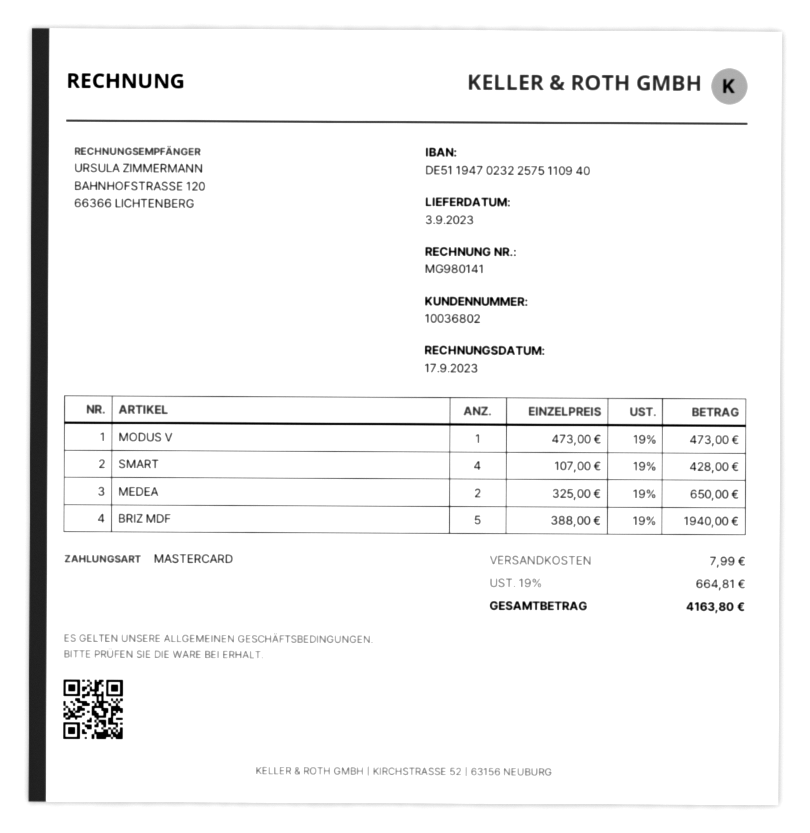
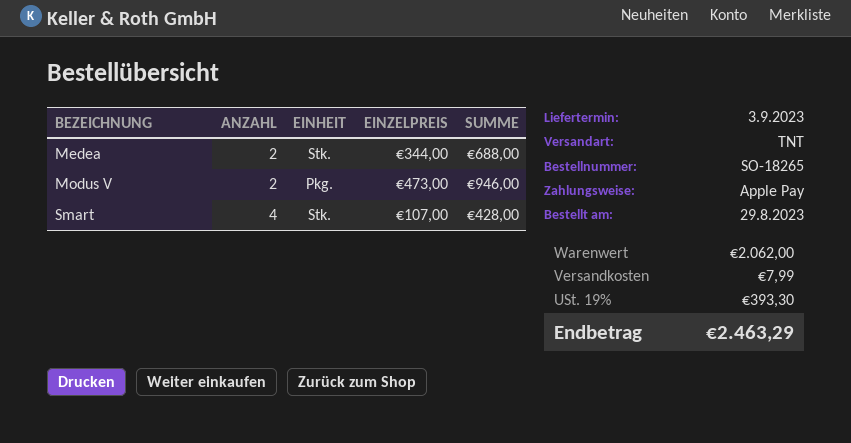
payment method: Mastercard -> Apple Pay
MODUS V: 1 x 473.00 = 473.00 -> 2 x 473.00 = 946.00
MEDEA: 2 x 325.00 = 650.00 -> 2 x 344.00 = 688.00
BRIZ MDF: 5 x 388.00 = 1940.00 -> none
tax: 19% = 664.81 -> 19% = 393.30
total: 4163.80 -> 2463.29

